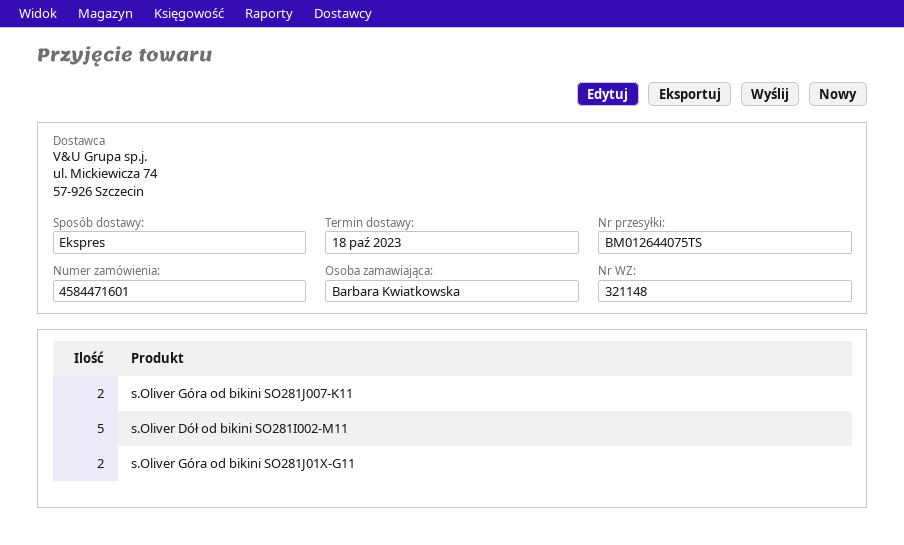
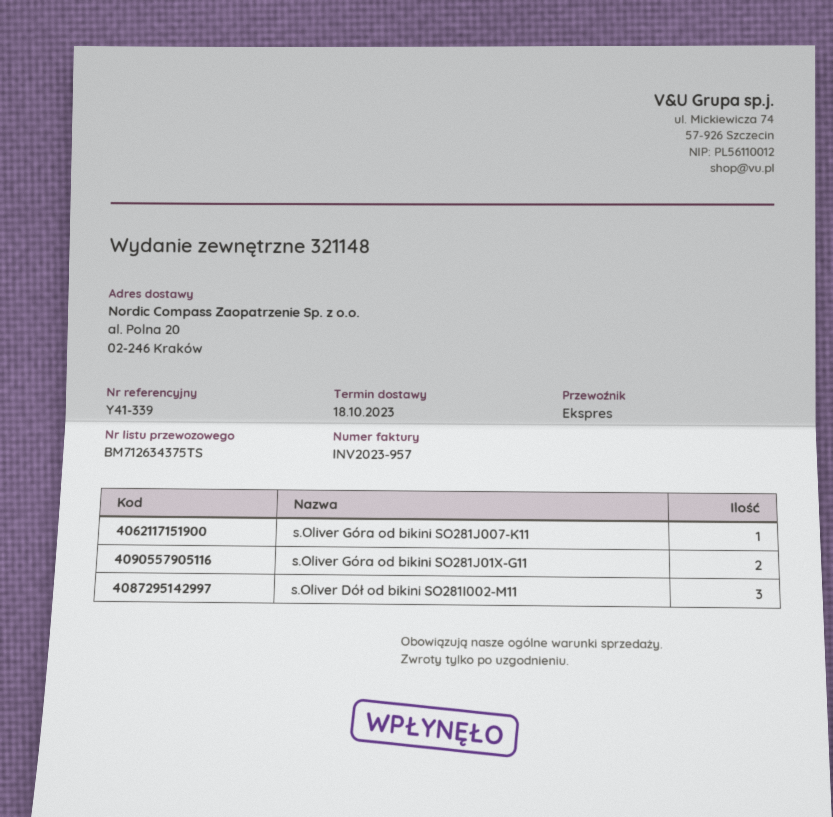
tracking number: BM012644075TS -> BM712634375TS
s.Oliver Góra od bikini SO281J007-K11: 2 -> 1
s.Oliver Dół od bikini SO281I002-M11: 5 -> 3

